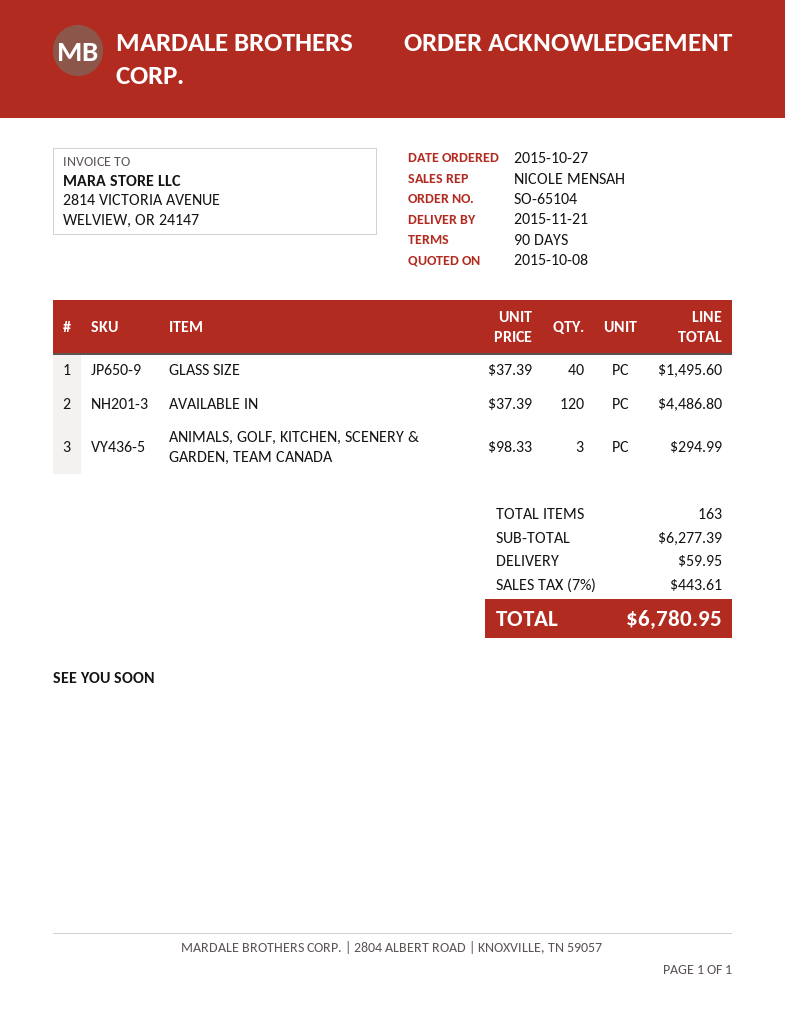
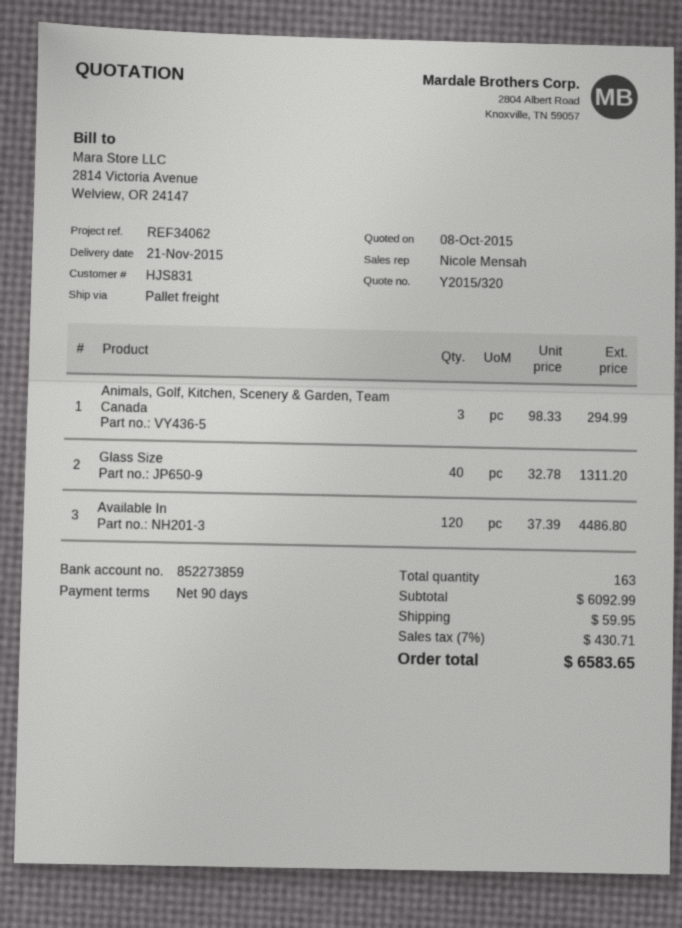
GLASS SIZE: 40 x 37.39 = 1495.60 -> 40 x 32.78 = 1311.20
subtotal: 6277.39 -> 6092.99
tax: 7% = 443.61 -> 7% = 430.71
total: 6780.95 -> 6583.65

